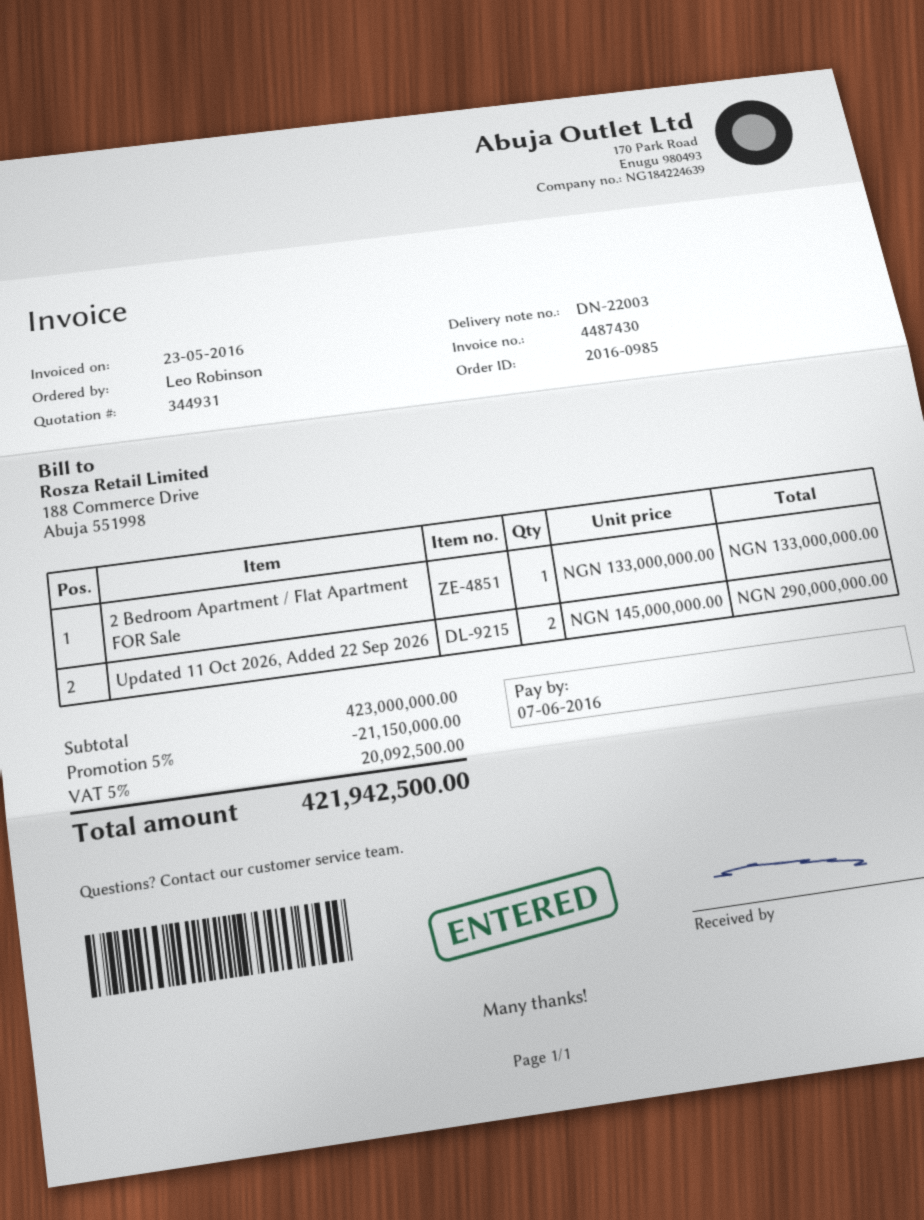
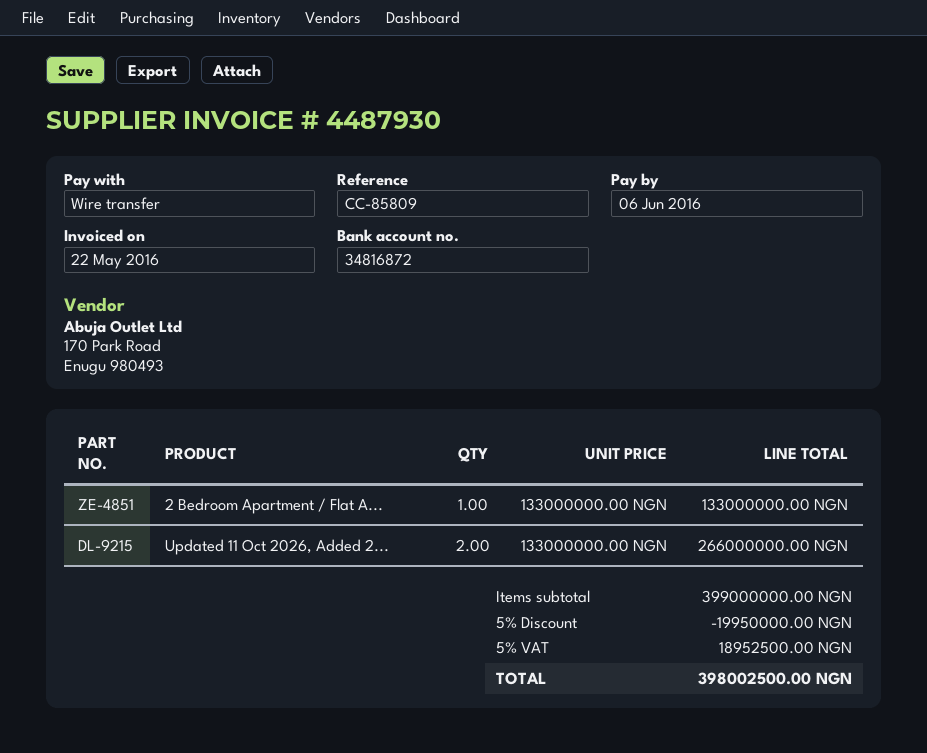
invoice number: 4487430 -> 4487930
invoice date: 2016-05-23 -> 2016-05-22
due date: 2016-06-07 -> 2016-06-06
Updated 11 Oct 2026, Added 22 Sep 2026: 2 x 145000000.00 = 290000000.00 -> 2 x 133000000.00 = 266000000.00
subtotal: 423000000.00 -> 399000000.00
discount: 5% = 21150000.00 -> 5% = 19950000.00
tax: 5% = 20092500.00 -> 5% = 18952500.00
total: 421942500.00 -> 398002500.00

